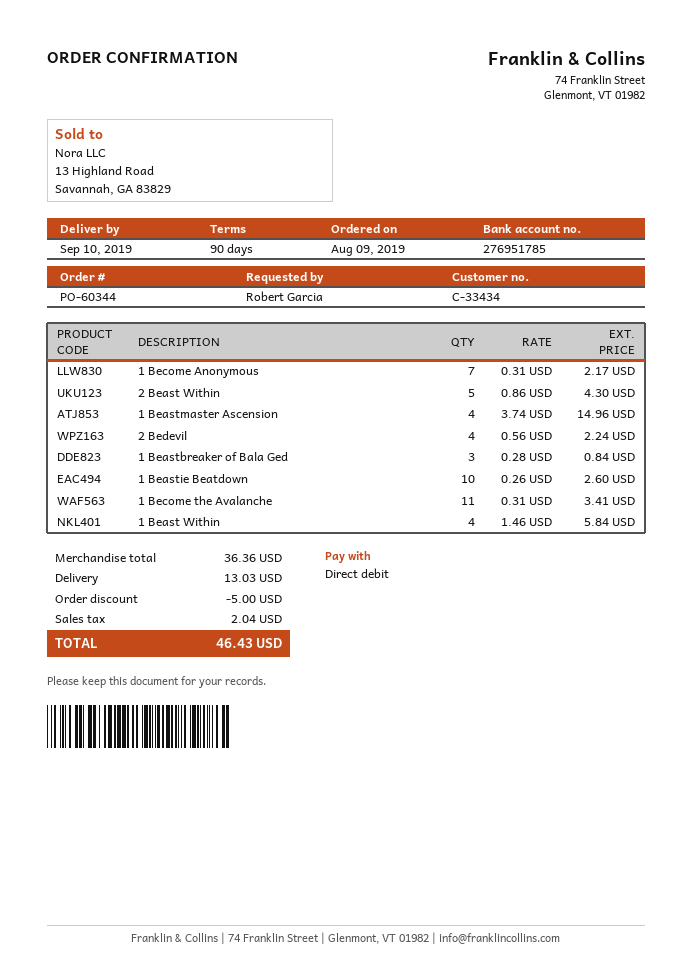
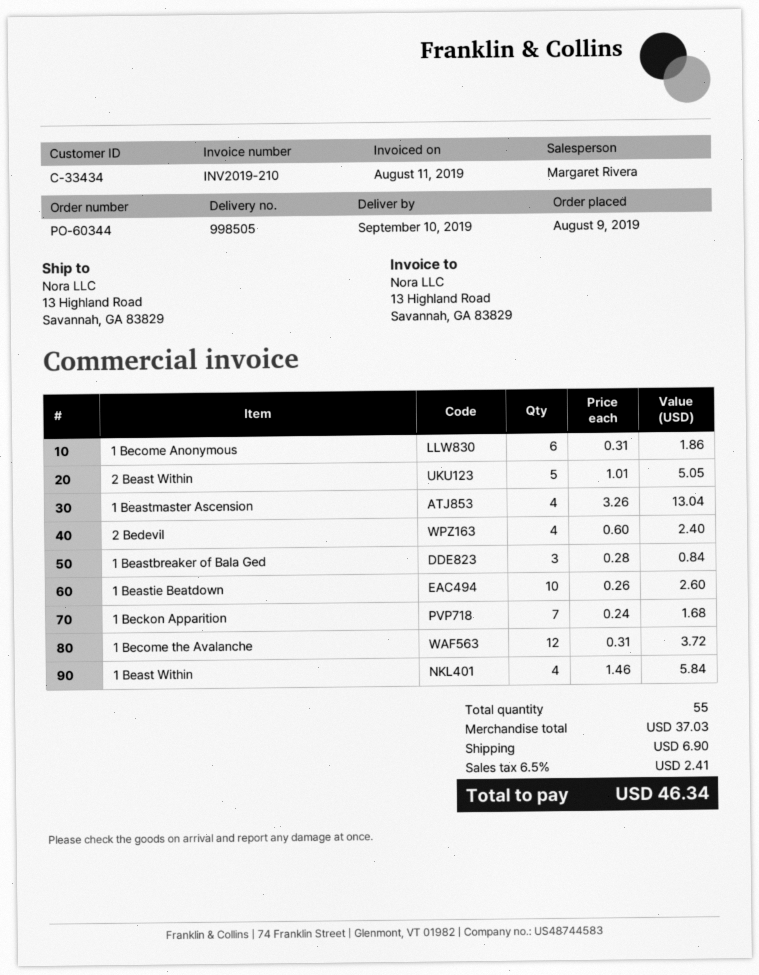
1 Become Anonymous: 7 x 0.31 = 2.17 -> 6 x 0.31 = 1.86
2 Beast Within: 5 x 0.86 = 4.30 -> 5 x 1.01 = 5.05
1 Beastmaster Ascension: 4 x 3.74 = 14.96 -> 4 x 3.26 = 13.04
2 Bedevil: 4 x 0.56 = 2.24 -> 4 x 0.60 = 2.40
1 Become the Avalanche: 11 x 0.31 = 3.41 -> 12 x 0.31 = 3.72
1 Beckon Apparition: none -> 7 x 0.24 = 1.68
subtotal: 36.36 -> 37.03
discount: 5.00 -> none
shipping: 13.03 -> 6.90
tax: 2.04 -> 2.41
total: 46.43 -> 46.34

